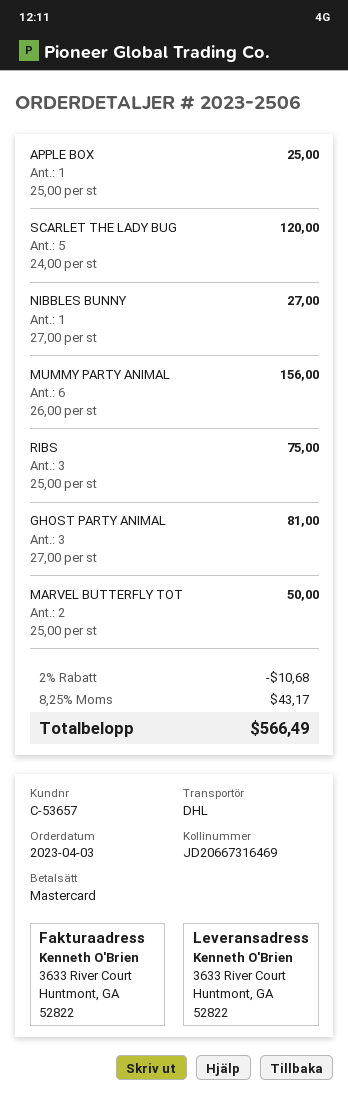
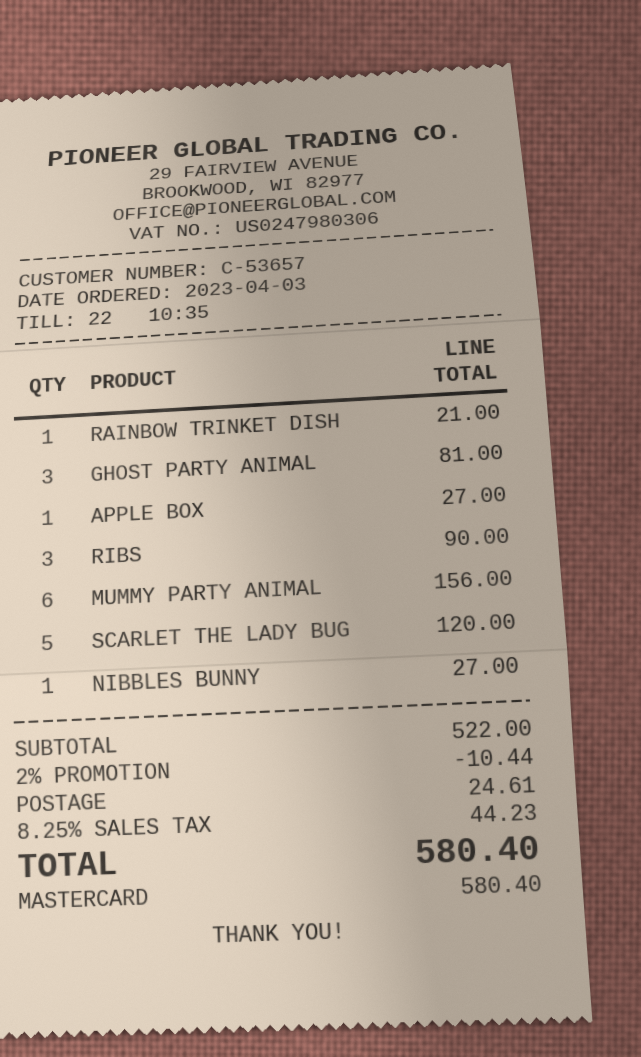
APPLE BOX: 1 for 25.00 -> 1 for 27.00
RIBS: 3 for 75.00 -> 3 for 90.00
MARVEL BUTTERFLY TOT: 2 for 50.00 -> none
RAINBOW TRINKET DISH: none -> 1 for 21.00
discount: 2% = 10.68 -> 2% = 10.44
shipping: none -> 24.61
tax: 8.25% = 43.17 -> 8.25% = 44.23
total: 566.49 -> 580.40

